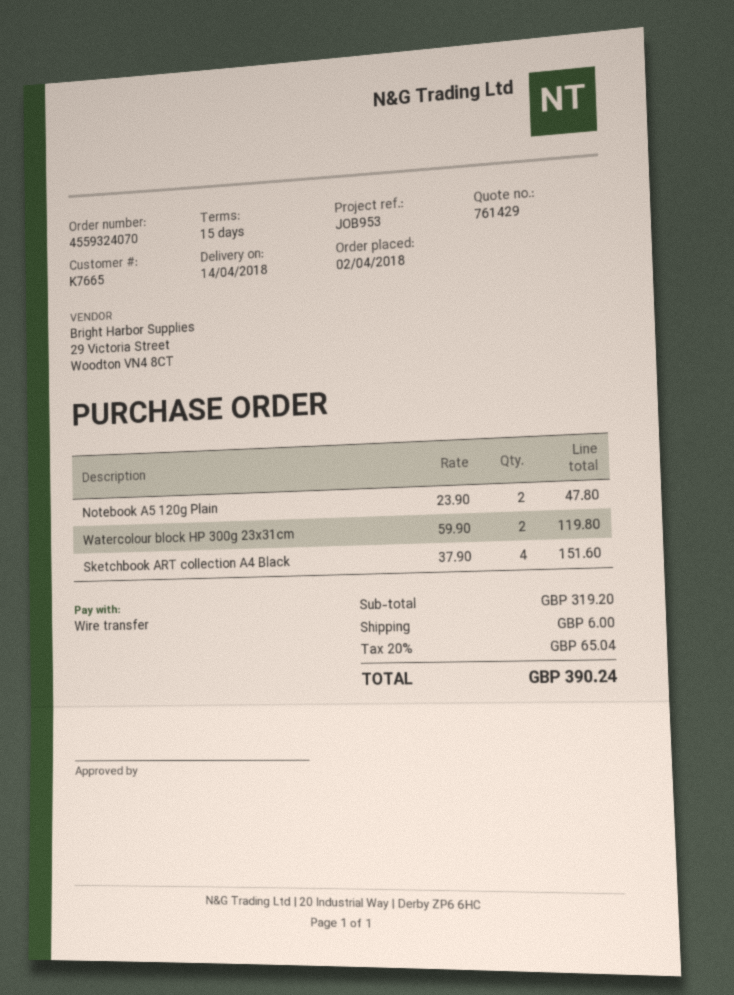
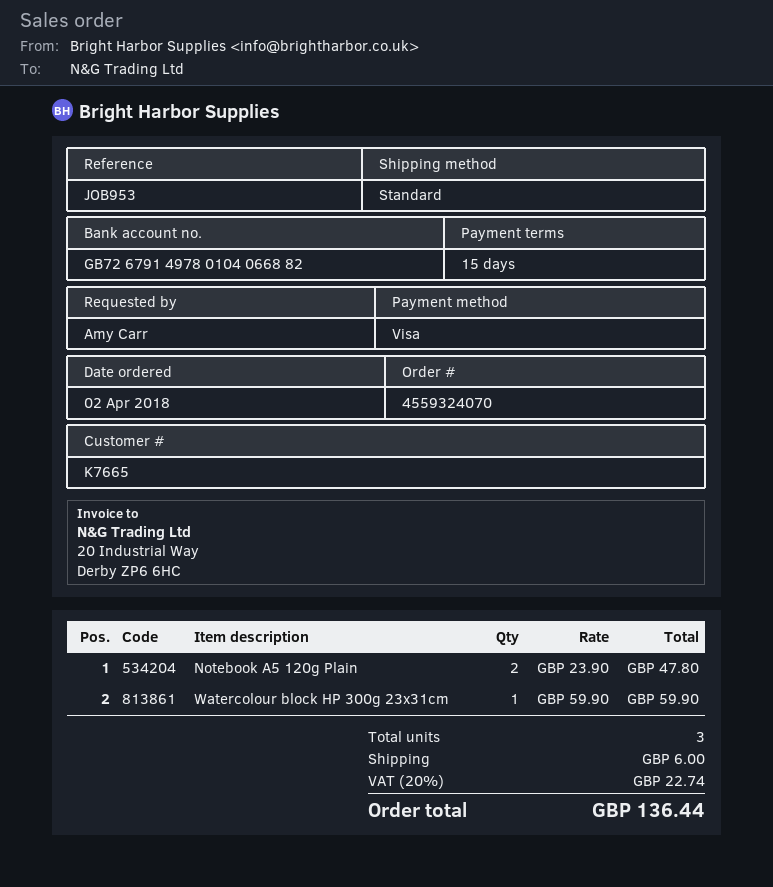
payment method: bank transfer -> Visa
Watercolour block HP 300g 23x31cm: 2 x 59.90 = 119.80 -> 1 x 59.90 = 59.90
Sketchbook ART collection A4 Black: 4 x 37.90 = 151.60 -> none
tax: 20% = 65.04 -> 20% = 22.74
total: 390.24 -> 136.44

